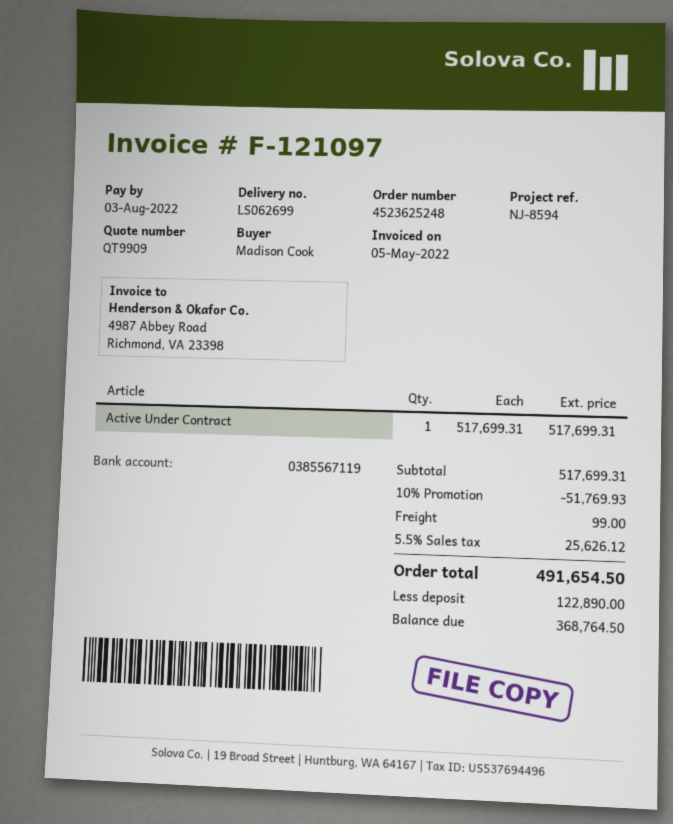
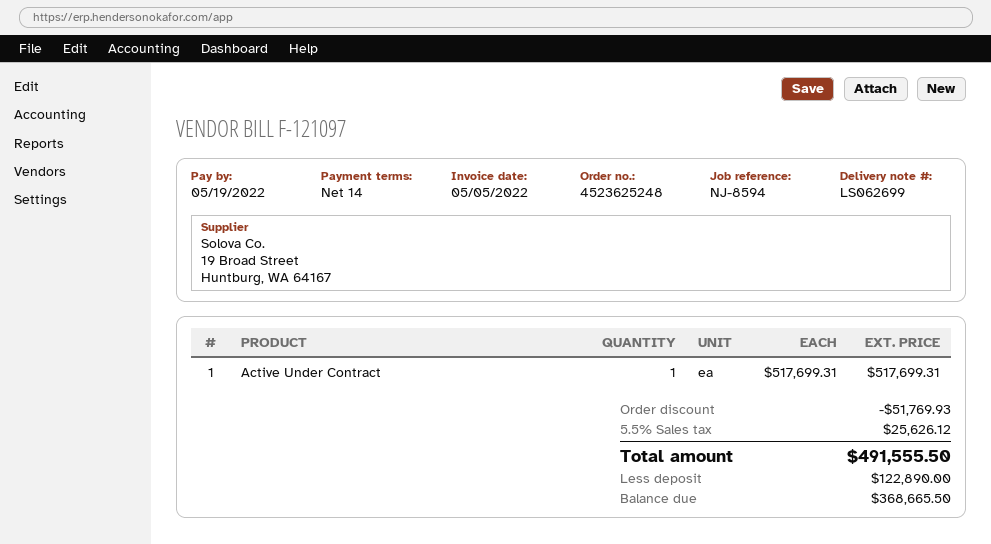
due date: 2022-08-03 -> 2022-05-19
shipping: 99.00 -> none
total: 491654.50 -> 491555.50
balance: 368764.50 -> 368665.50

